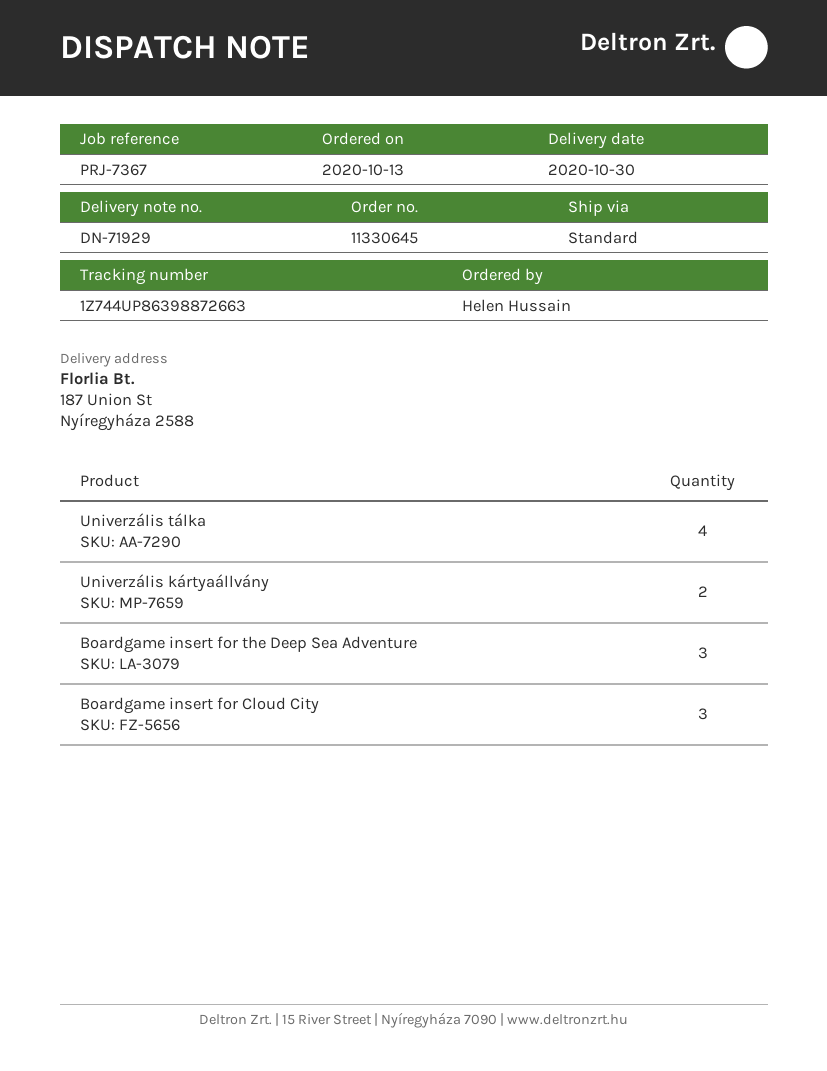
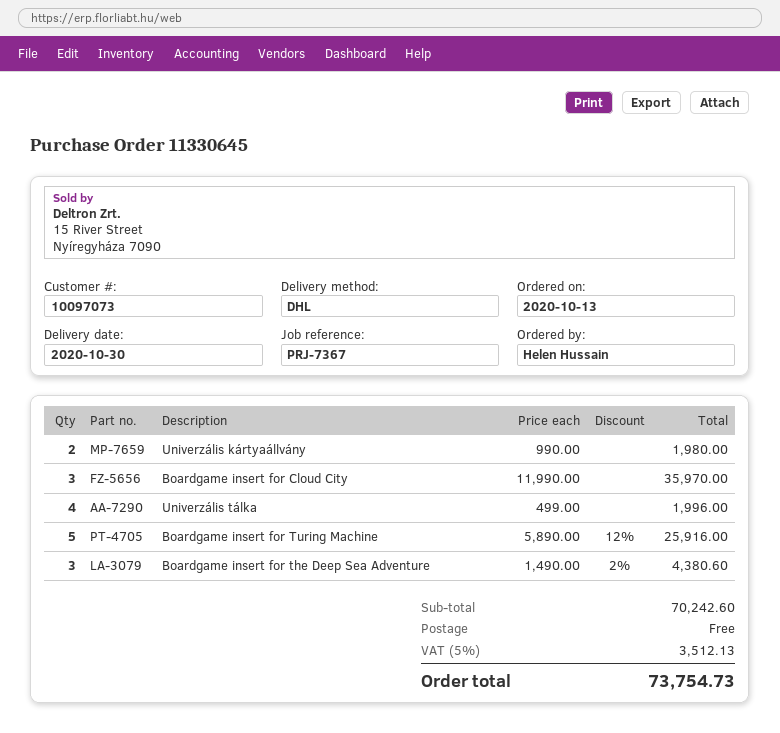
shipping method: standard -> DHL
Boardgame insert for Turing Machine: none -> 5

